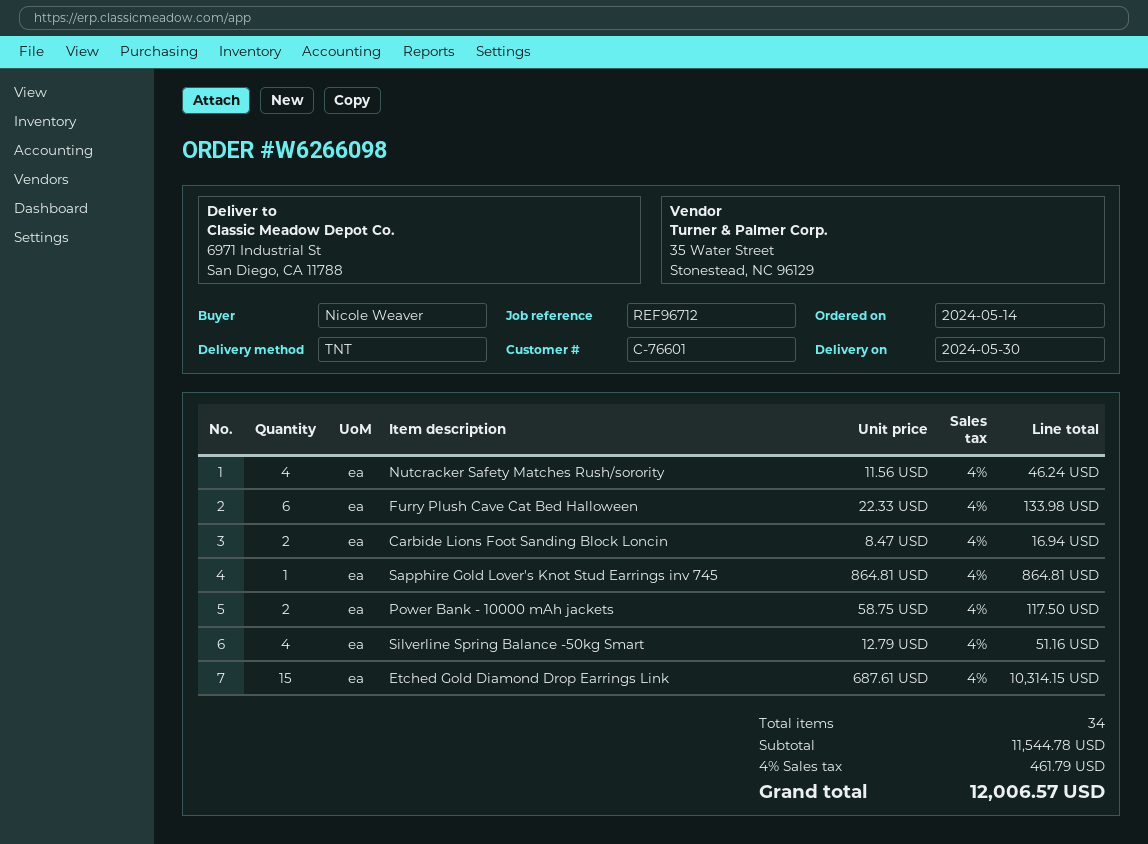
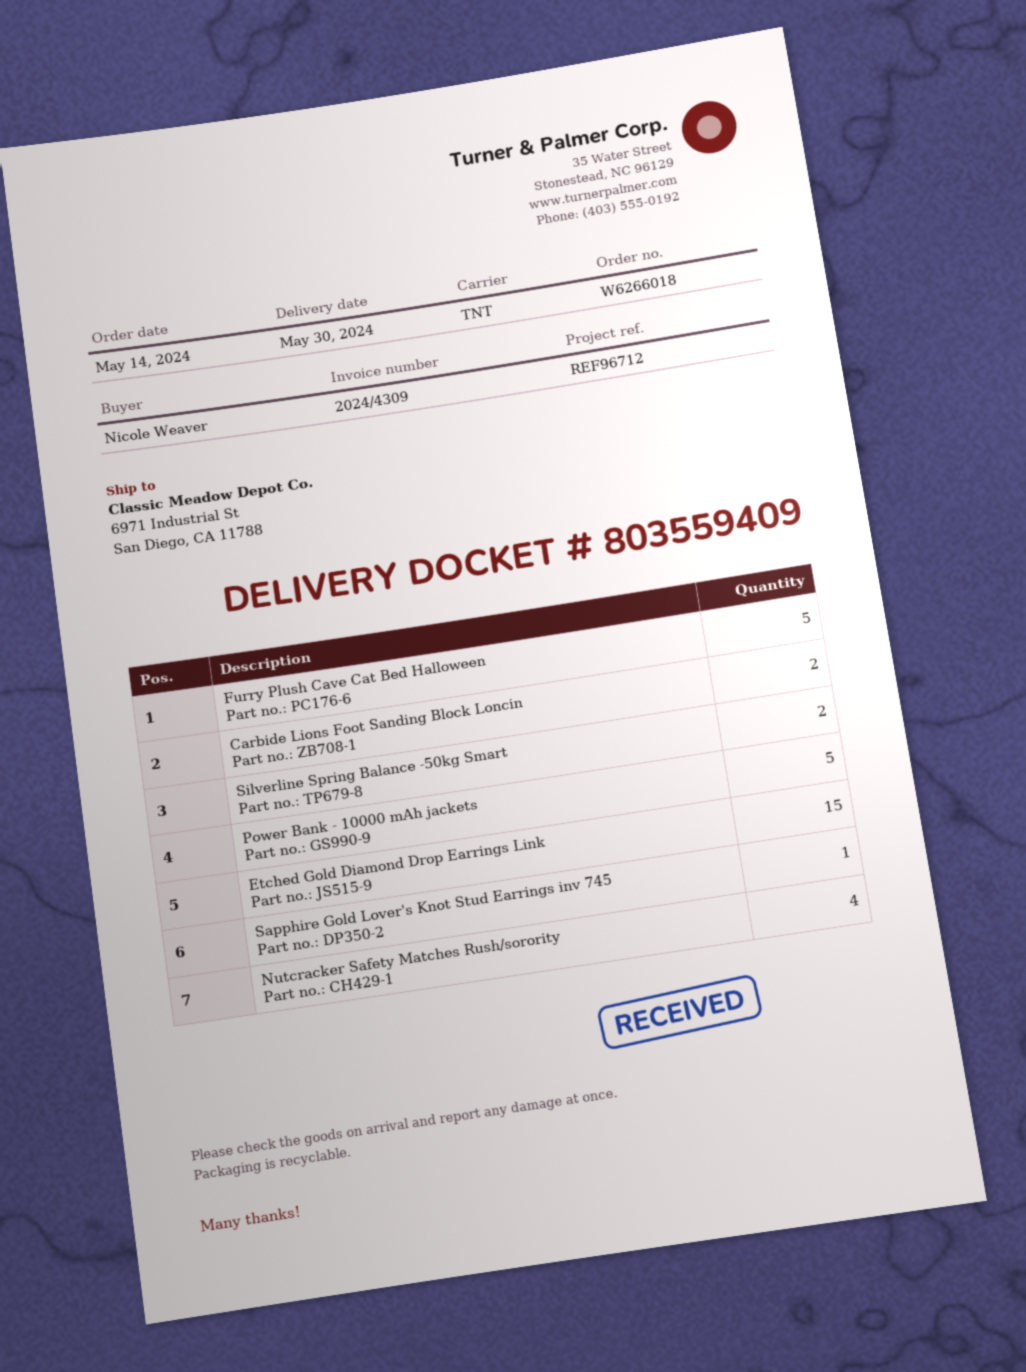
order number: W6266098 -> W6266018
Furry Plush Cave Cat Bed Halloween: 6 -> 5
Power Bank - 10000 mAh jackets: 2 -> 5
Silverline Spring Balance -50kg Smart: 4 -> 2

